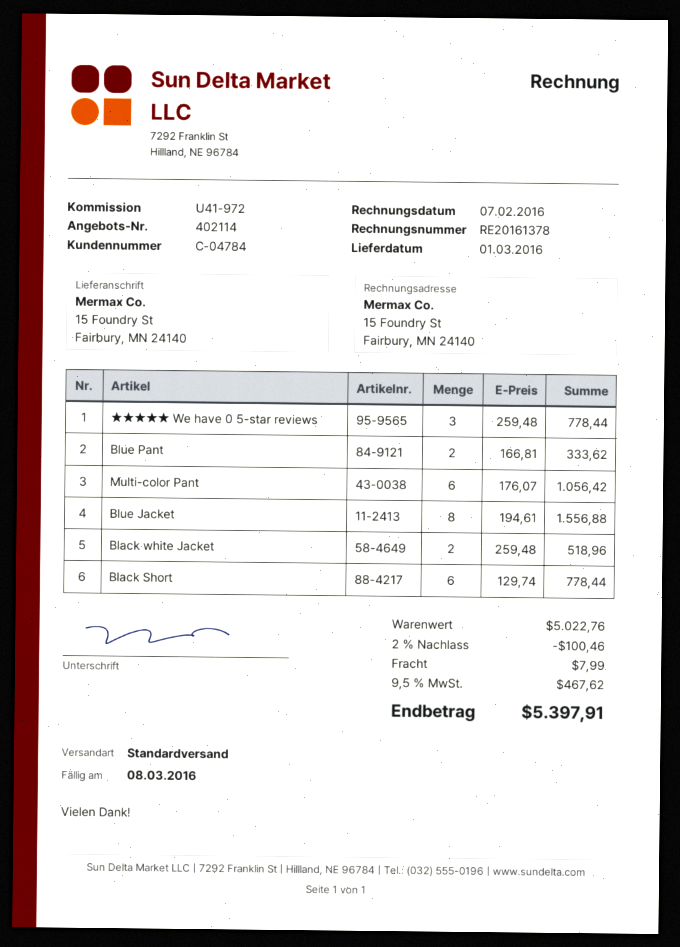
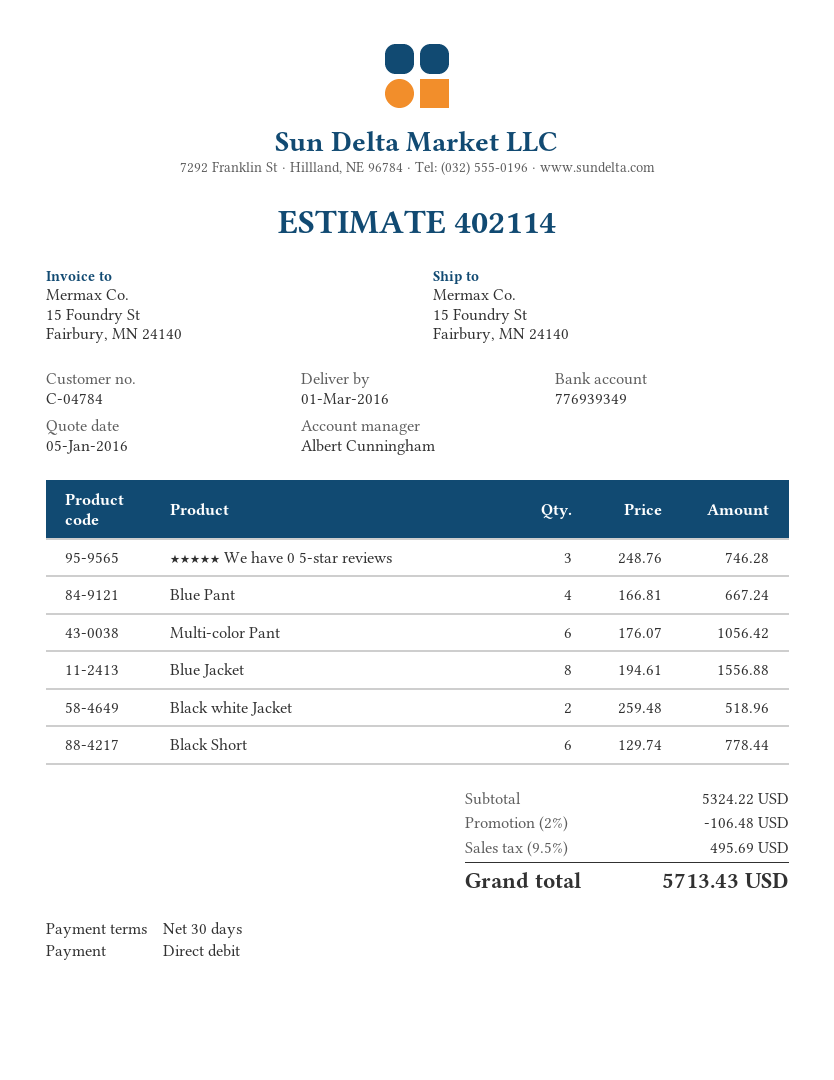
★★★★★ We have 0 5-star reviews: 3 x 259.48 = 778.44 -> 3 x 248.76 = 746.28
Blue Pant: 2 x 166.81 = 333.62 -> 4 x 166.81 = 667.24
subtotal: 5022.76 -> 5324.22
discount: 2% = 100.46 -> 2% = 106.48
shipping: 7.99 -> none
tax: 9.5% = 467.62 -> 9.5% = 495.69
total: 5397.91 -> 5713.43

